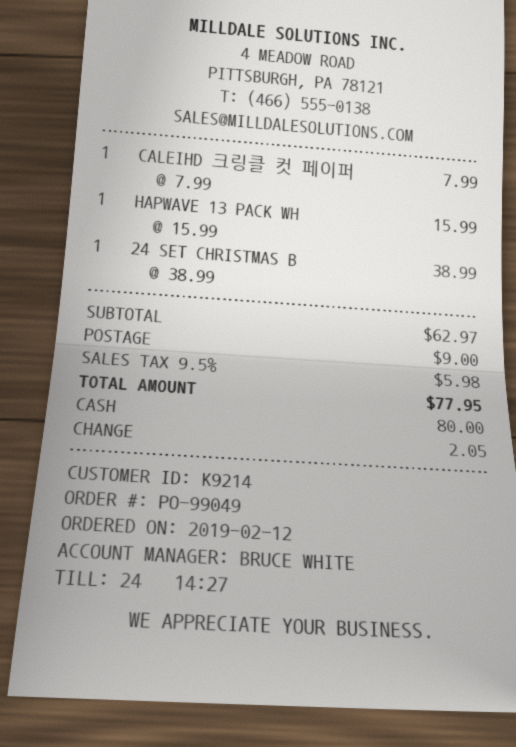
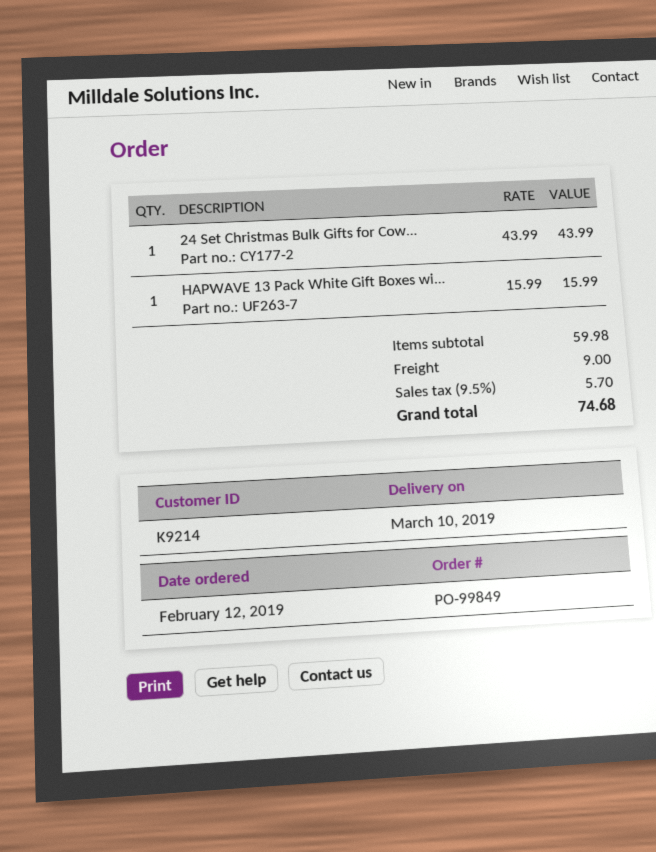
order number: PO-99049 -> PO-99849
CALEIHD 크링클 컷 페이퍼: 1 x 7.99 = 7.99 -> none
24 SET CHRISTMAS B: 1 x 38.99 = 38.99 -> 1 x 43.99 = 43.99
subtotal: 62.97 -> 59.98
tax: 9.5% = 5.98 -> 9.5% = 5.70
total: 77.95 -> 74.68

